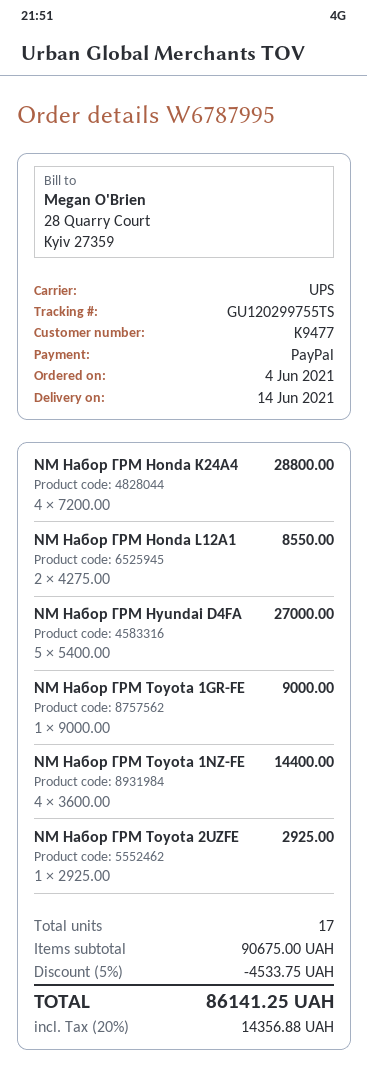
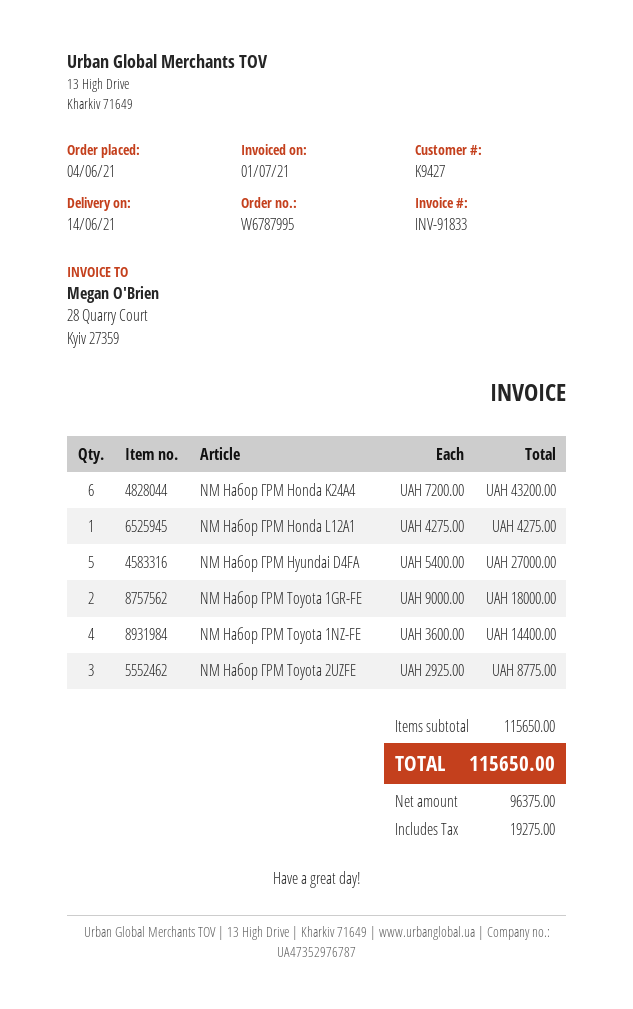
customer number: K9477 -> K9427
NM Набор ГРМ Honda K24A4: 4 x 7200.00 = 28800.00 -> 6 x 7200.00 = 43200.00
NM Набор ГРМ Honda L12A1: 2 x 4275.00 = 8550.00 -> 1 x 4275.00 = 4275.00
NM Набор ГРМ Toyota 1GR-FE: 1 x 9000.00 = 9000.00 -> 2 x 9000.00 = 18000.00
NM Набор ГРМ Toyota 2UZFE: 1 x 2925.00 = 2925.00 -> 3 x 2925.00 = 8775.00
subtotal: 90675.00 -> 115650.00
discount: 5% = 4533.75 -> none
tax: 14356.88 -> 19275.00
total: 86141.25 -> 115650.00

